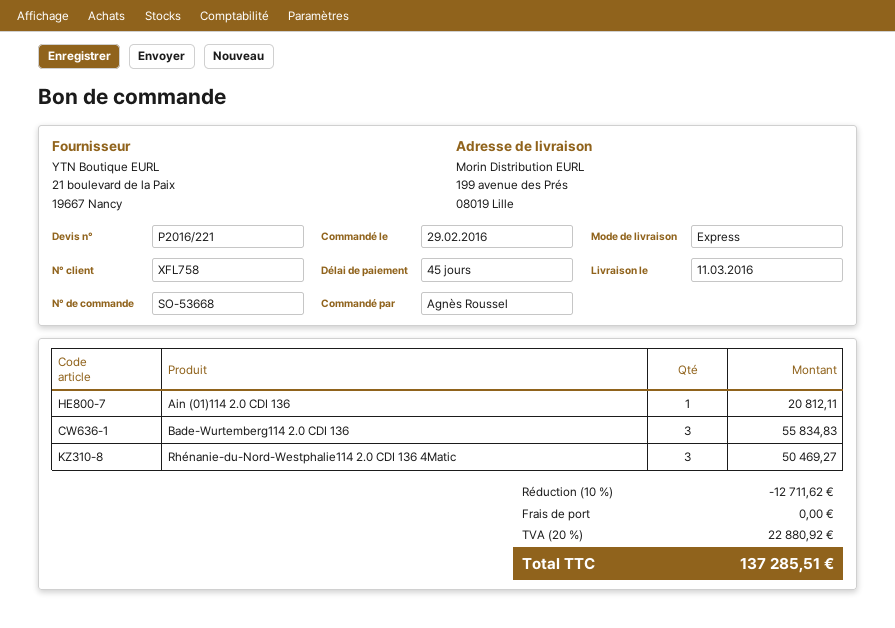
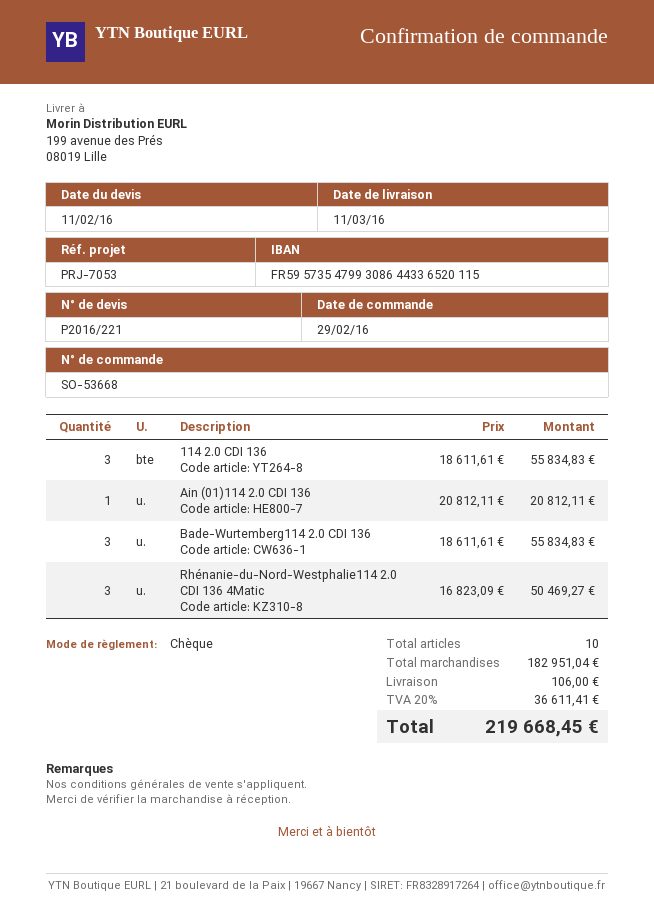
114 2.0 CDI 136: none -> 3 for 55834.83
discount: 10% = 12711.62 -> none
shipping: 0.00 -> 106.00
tax: 20% = 22880.92 -> 20% = 36611.41
total: 137285.51 -> 219668.45

